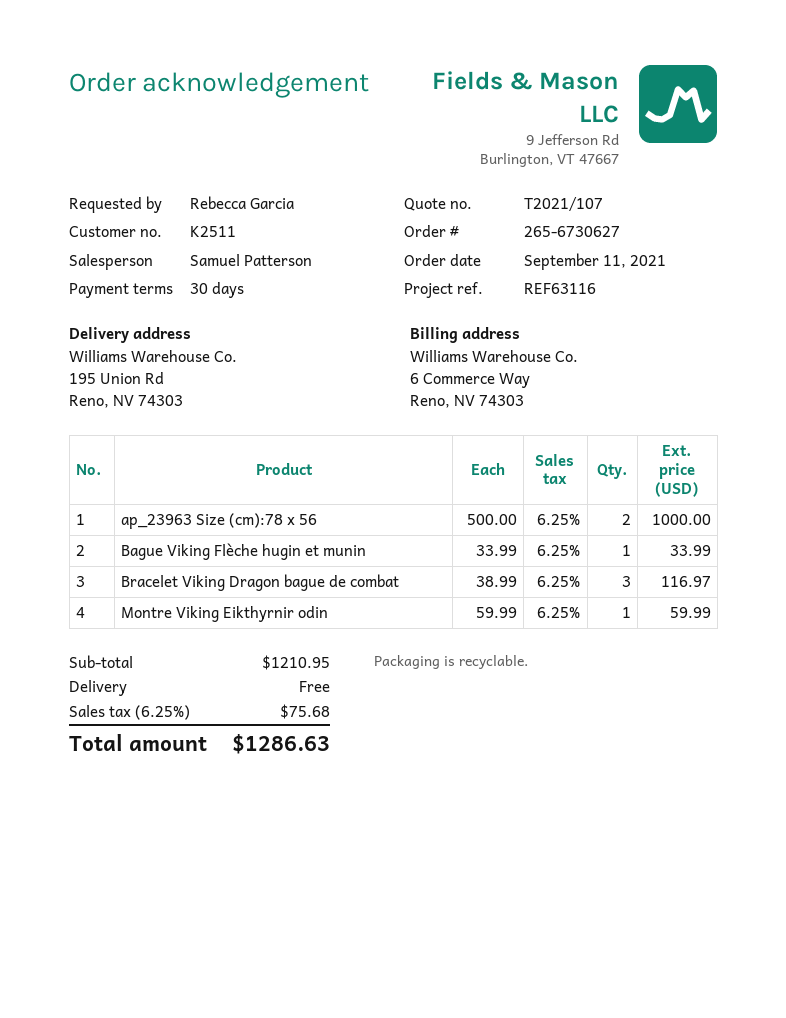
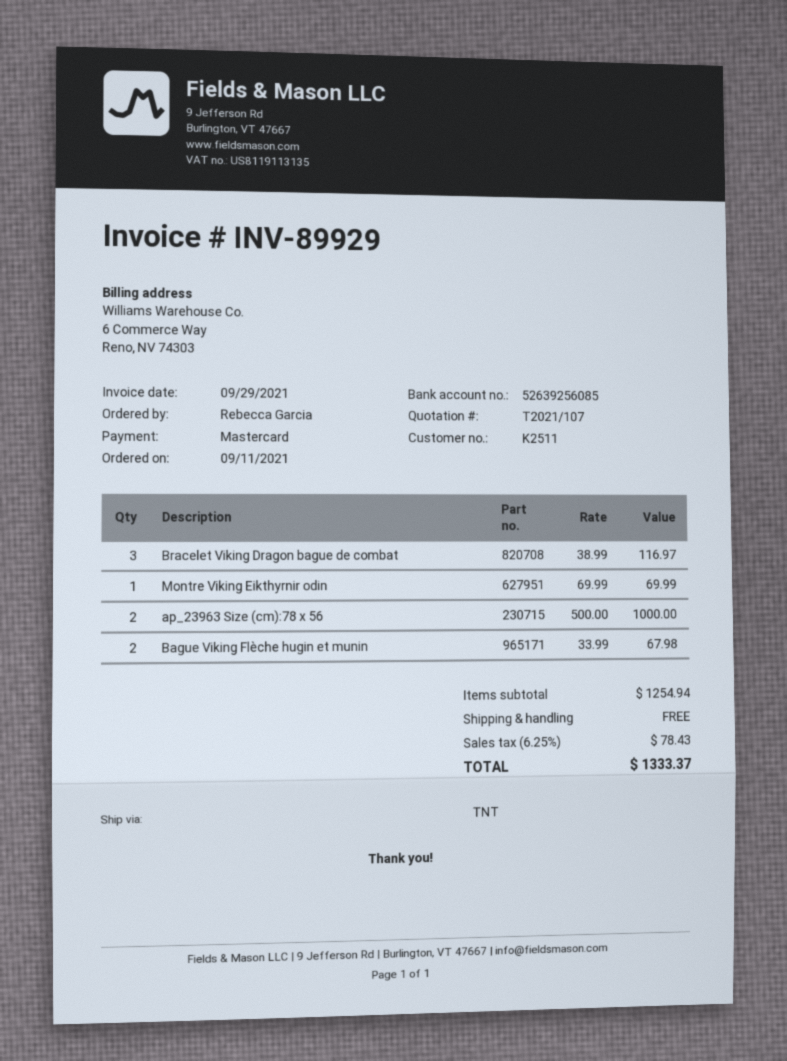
Bague Viking Flèche hugin et munin: 1 x 33.99 = 33.99 -> 2 x 33.99 = 67.98
Montre Viking Eikthyrnir odin: 1 x 59.99 = 59.99 -> 1 x 69.99 = 69.99
subtotal: 1210.95 -> 1254.94
tax: 6.25% = 75.68 -> 6.25% = 78.43
total: 1286.63 -> 1333.37

